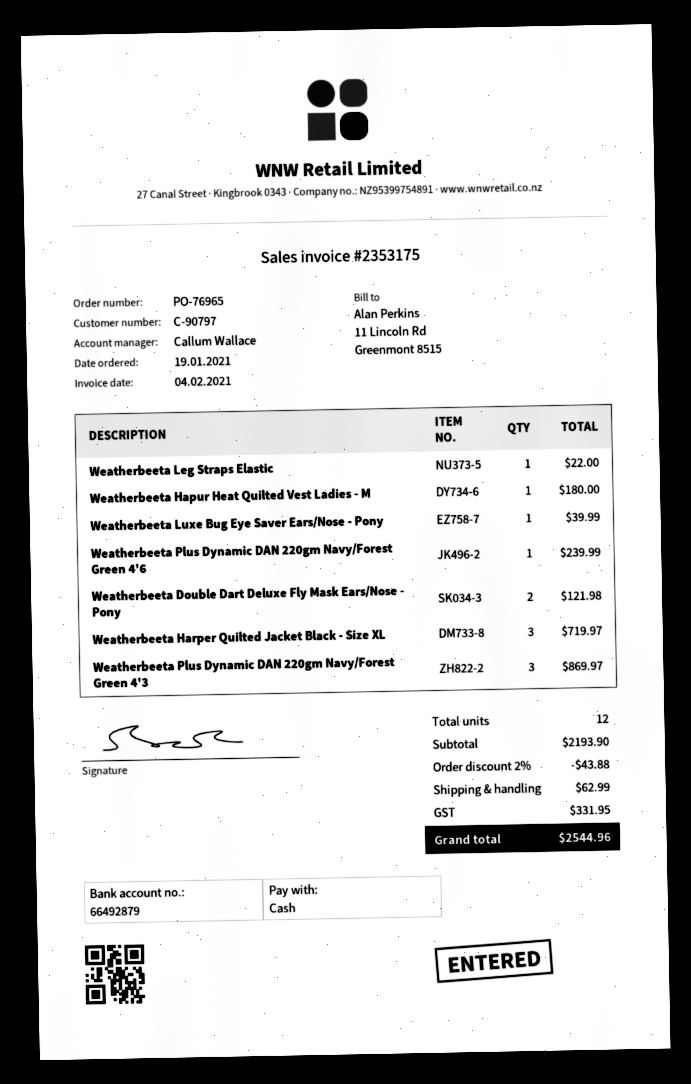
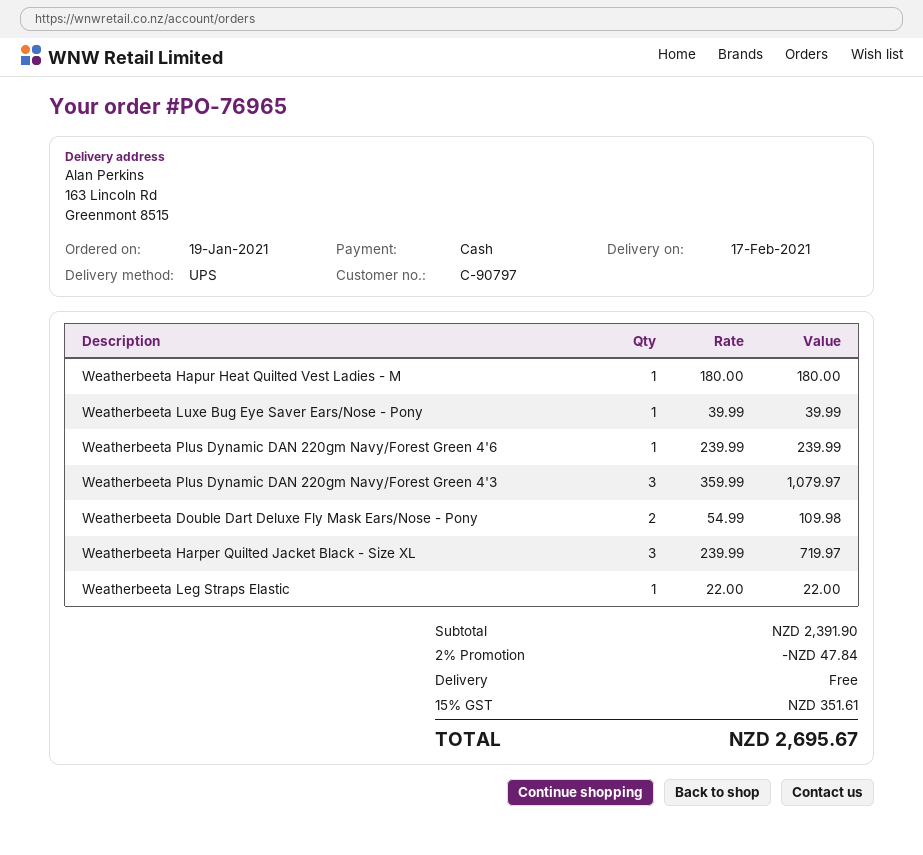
Weatherbeeta Double Dart Deluxe Fly Mask Ears/Nose - Pony: 2 for 121.98 -> 2 for 109.98
Weatherbeeta Plus Dynamic DAN 220gm Navy/Forest Green 4'3: 3 for 869.97 -> 3 for 1079.97
subtotal: 2193.90 -> 2391.90
discount: 2% = 43.88 -> 2% = 47.84
shipping: 62.99 -> 0.00
tax: 331.95 -> 351.61
total: 2544.96 -> 2695.67

